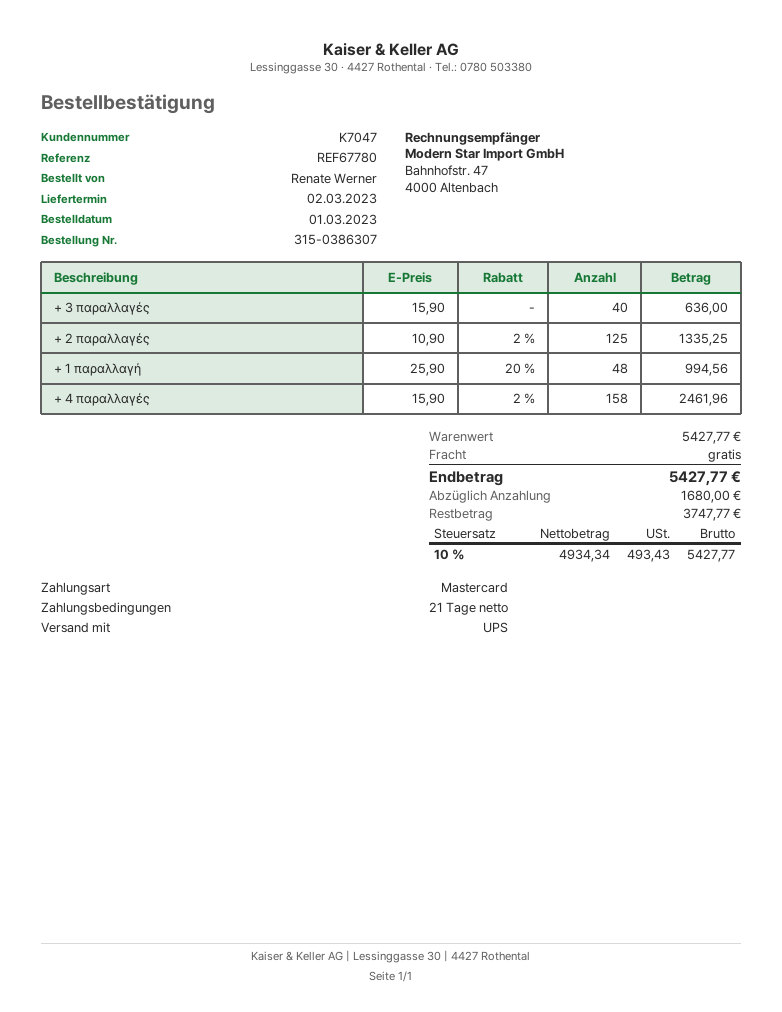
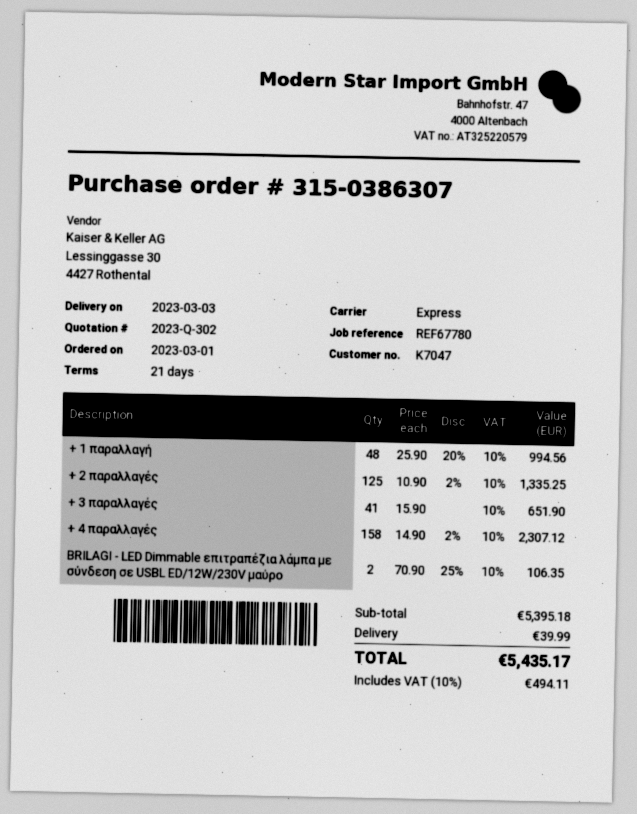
delivery date: 2023-03-02 -> 2023-03-03
shipping method: UPS -> express
+ 3 παραλλαγές: 40 x 15.90 = 636.00 -> 41 x 15.90 = 651.90
+ 4 παραλλαγές: 158 x 15.90 - 2% = 2461.96 -> 158 x 14.90 - 2% = 2307.12
BRILAGI - LED Dimmable επιτραπέζια λάμπα με σύνδεση σε USBL ED/12W/230V μαύρο: none -> 2 x 70.90 - 25% = 106.35
subtotal: 5427.77 -> 5395.18
shipping: 0.00 -> 39.99
tax: 10% = 493.43 -> 10% = 494.11
total: 5427.77 -> 5435.17

